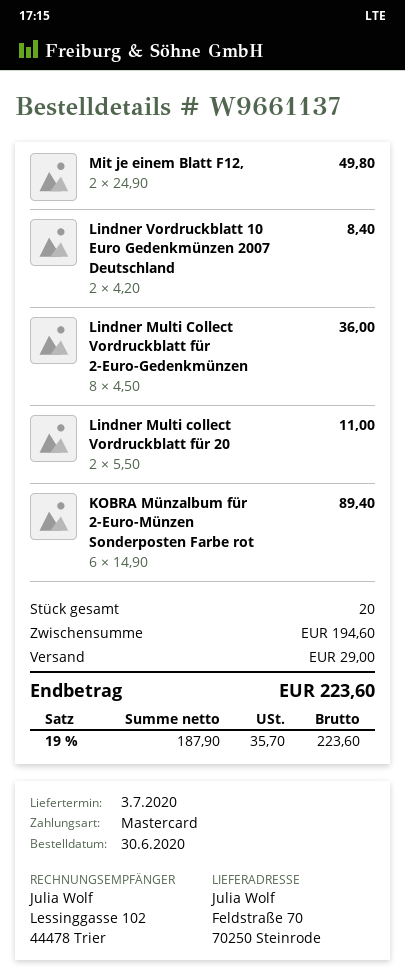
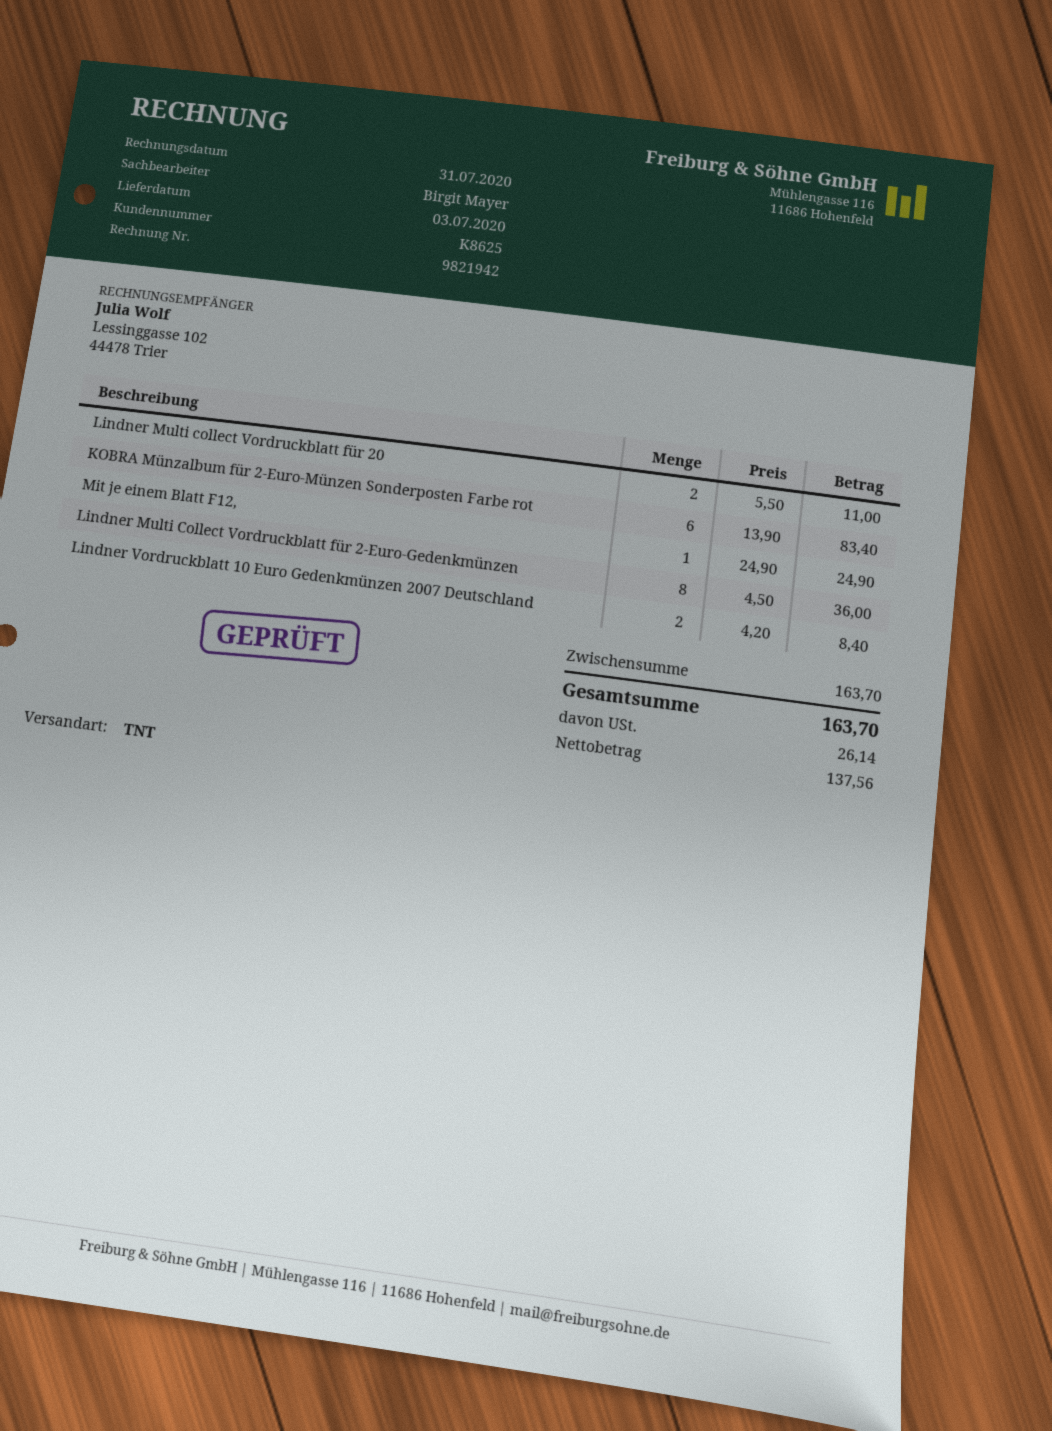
Mit je einem Blatt F12,: 2 x 24.90 = 49.80 -> 1 x 24.90 = 24.90
KOBRA Münzalbum für 2-Euro-Münzen Sonderposten Farbe rot: 6 x 14.90 = 89.40 -> 6 x 13.90 = 83.40
subtotal: 194.60 -> 163.70
shipping: 29.00 -> none
net: 187.90 -> 137.56
tax: 35.70 -> 26.14
total: 223.60 -> 163.70

